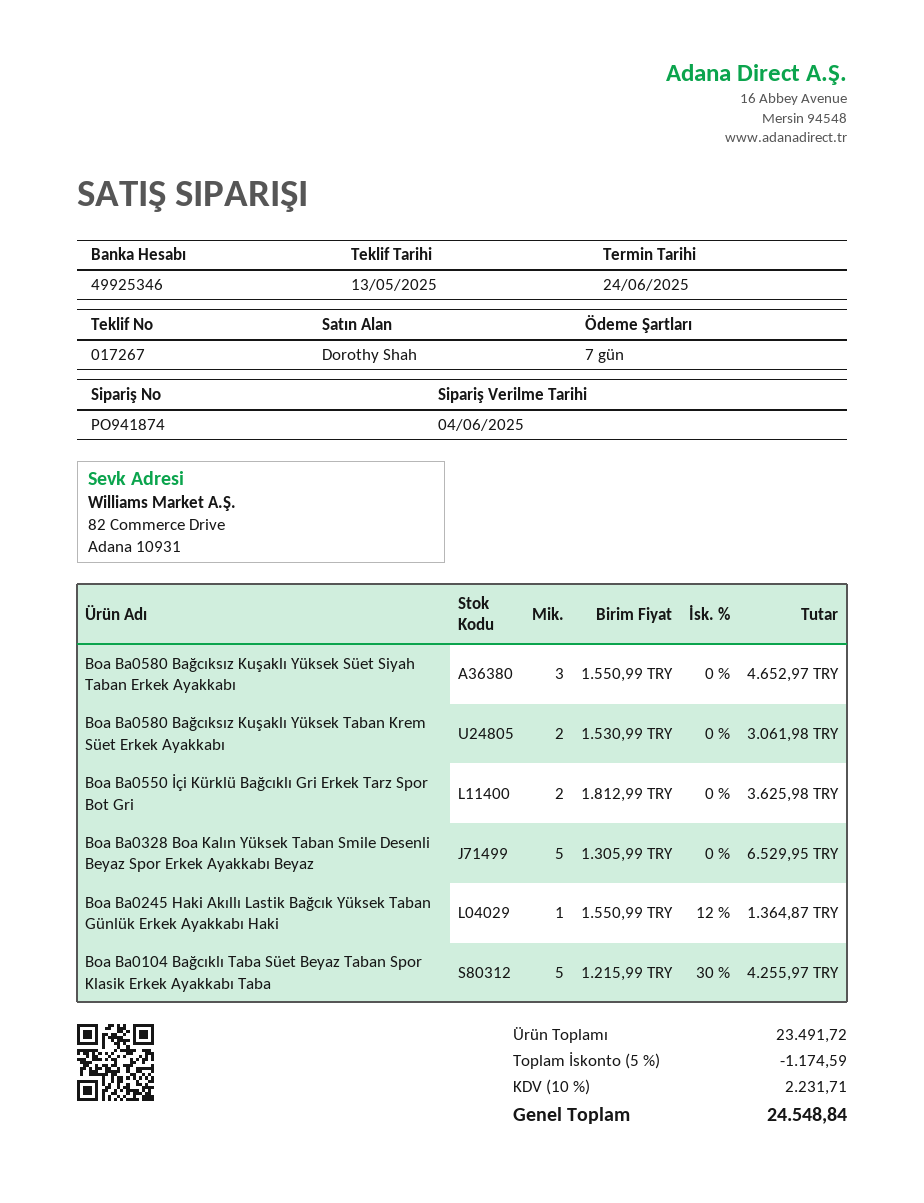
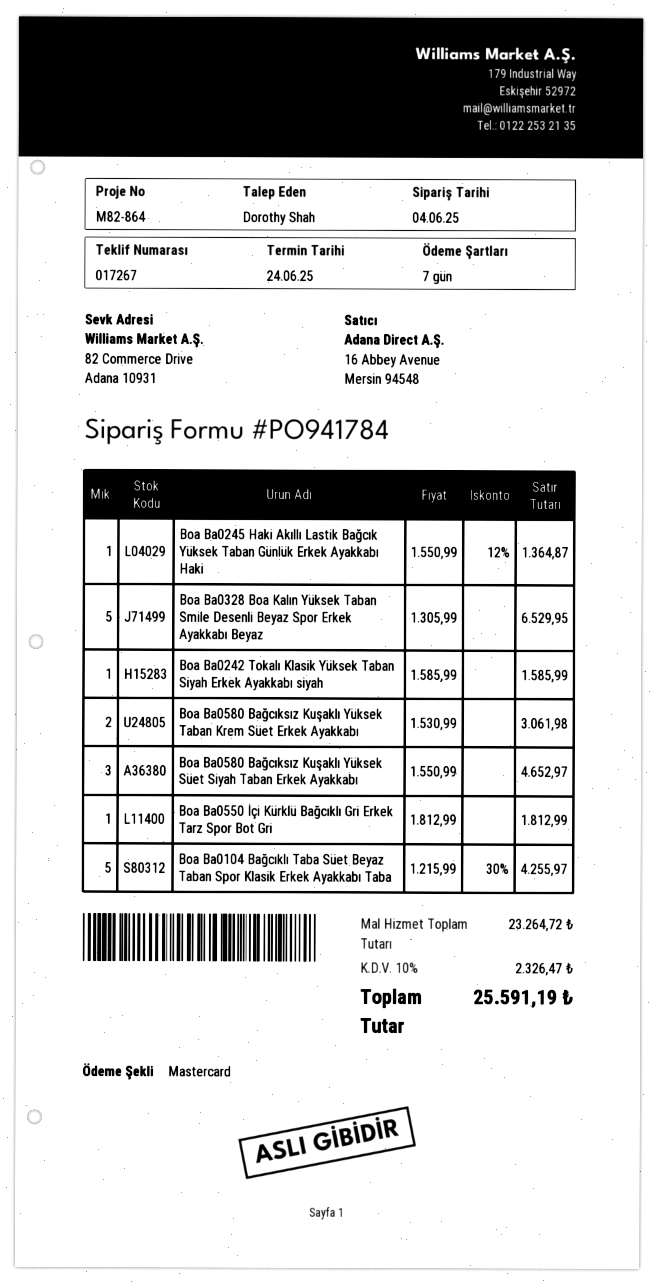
order number: PO941874 -> PO941784
Boa Ba0550 İçi Kürklü Bağcıklı Gri Erkek Tarz Spor Bot Gri: 2 x 1812.99 = 3625.98 -> 1 x 1812.99 = 1812.99
Boa Ba0242 Tokalı Klasik Yüksek Taban Siyah Erkek Ayakkabı siyah: none -> 1 x 1585.99 = 1585.99
subtotal: 23491.72 -> 23264.72
discount: 5% = 1174.59 -> none
tax: 10% = 2231.71 -> 10% = 2326.47
total: 24548.84 -> 25591.19

